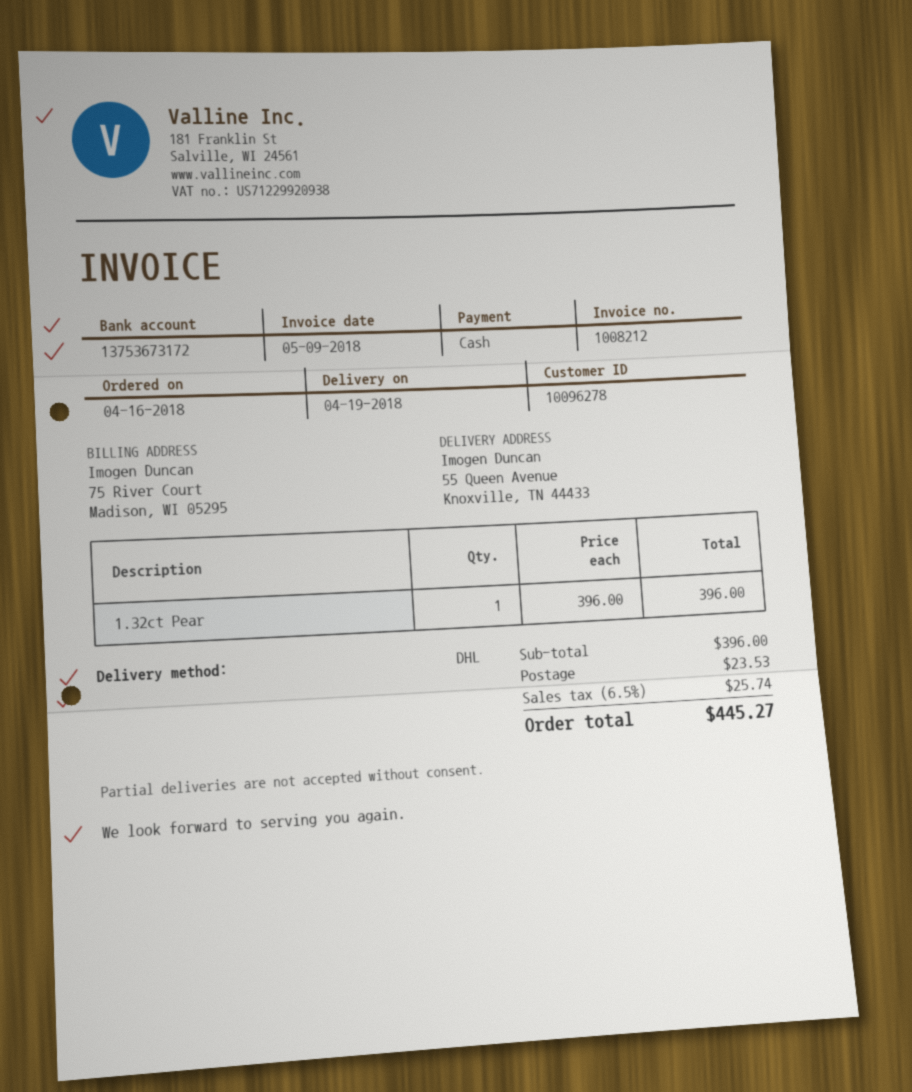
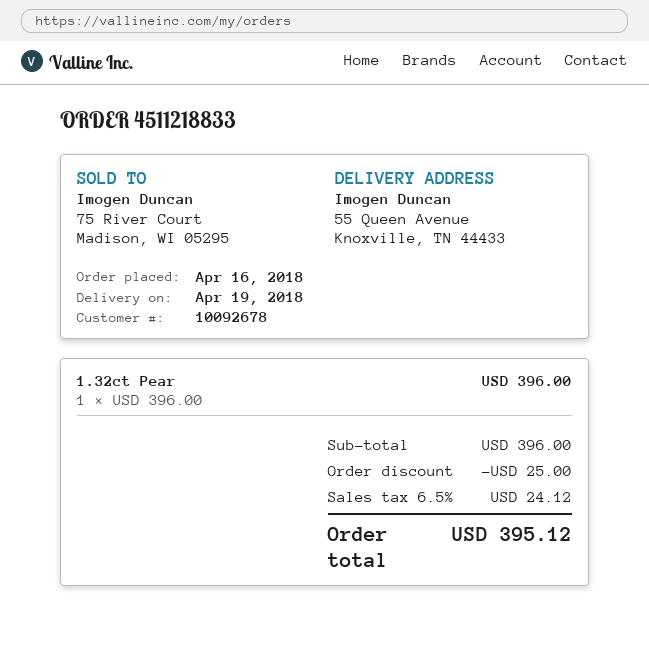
customer number: 10096278 -> 10092678
discount: none -> 25.00
shipping: 23.53 -> none
tax: 6.5% = 25.74 -> 6.5% = 24.12
total: 445.27 -> 395.12

